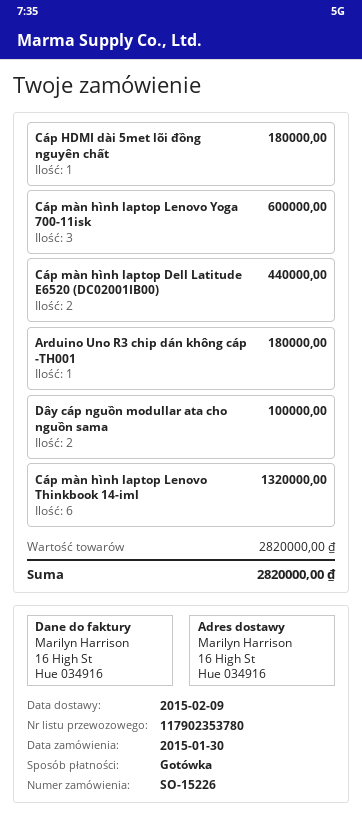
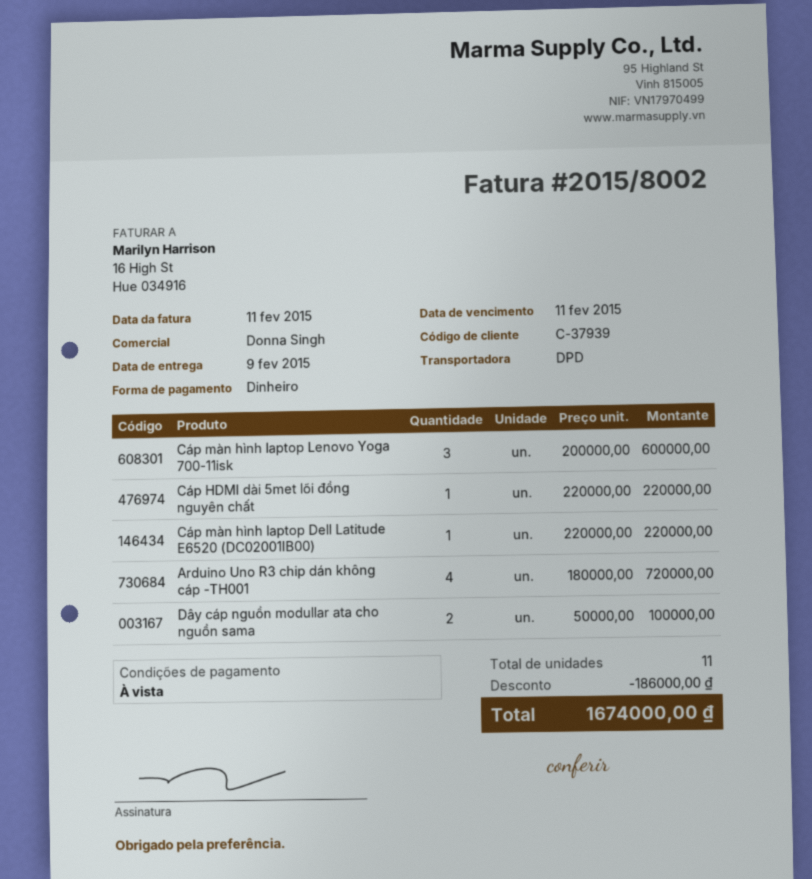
Cáp HDMI dài 5met lõi đồng nguyên chất: 1 for 180000.00 -> 1 for 220000.00
Cáp màn hình laptop Dell Latitude E6520 (DC02001IB00): 2 for 440000.00 -> 1 for 220000.00
Arduino Uno R3 chip dán không cáp -TH001: 1 for 180000.00 -> 4 for 720000.00
Cáp màn hình laptop Lenovo Thinkbook 14-iml: 6 for 1320000.00 -> none
discount: none -> 186000.00
total: 2820000.00 -> 1674000.00

